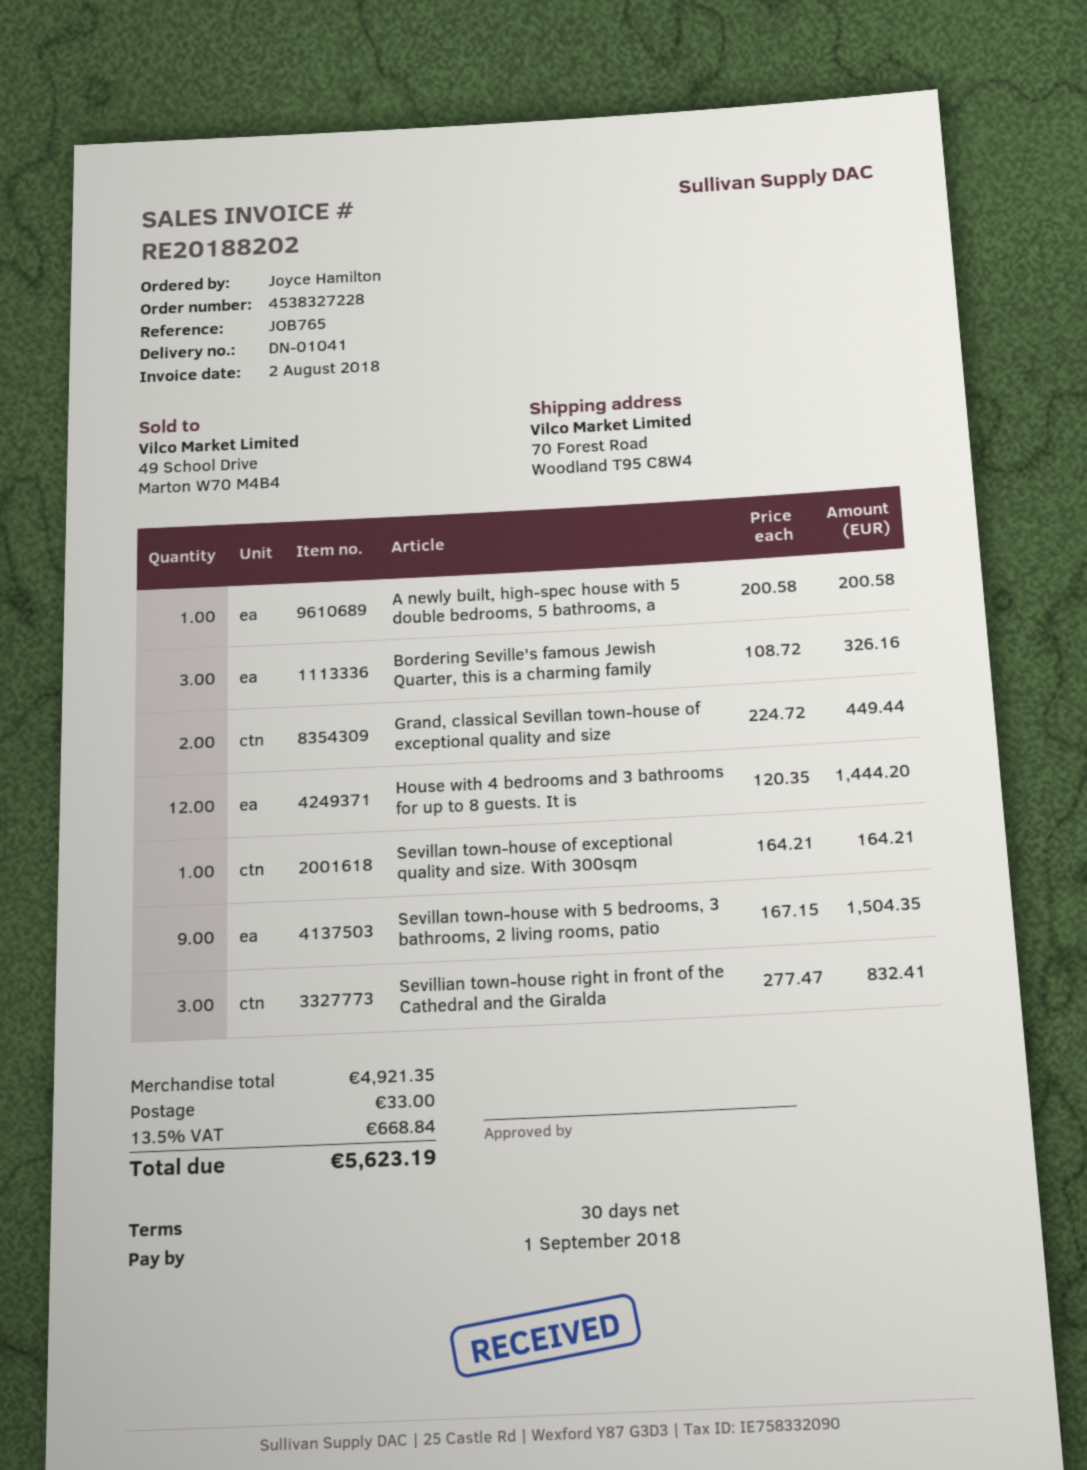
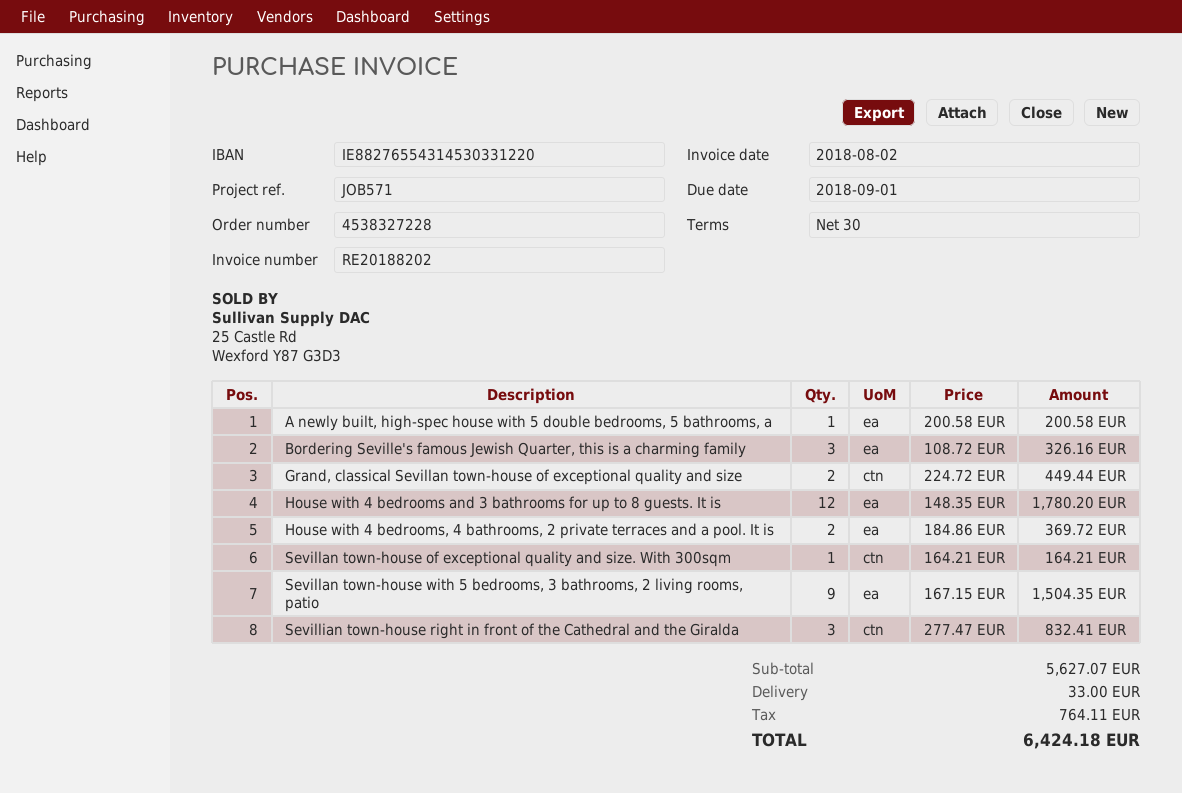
reference: JOB765 -> JOB571
House with 4 bedrooms and 3 bathrooms for up to 8 guests. It is: 12 x 120.35 = 1444.20 -> 12 x 148.35 = 1780.20
House with 4 bedrooms, 4 bathrooms, 2 private terraces and a pool. It is: none -> 2 x 184.86 = 369.72
subtotal: 4921.35 -> 5627.07
tax: 668.84 -> 764.11
total: 5623.19 -> 6424.18

